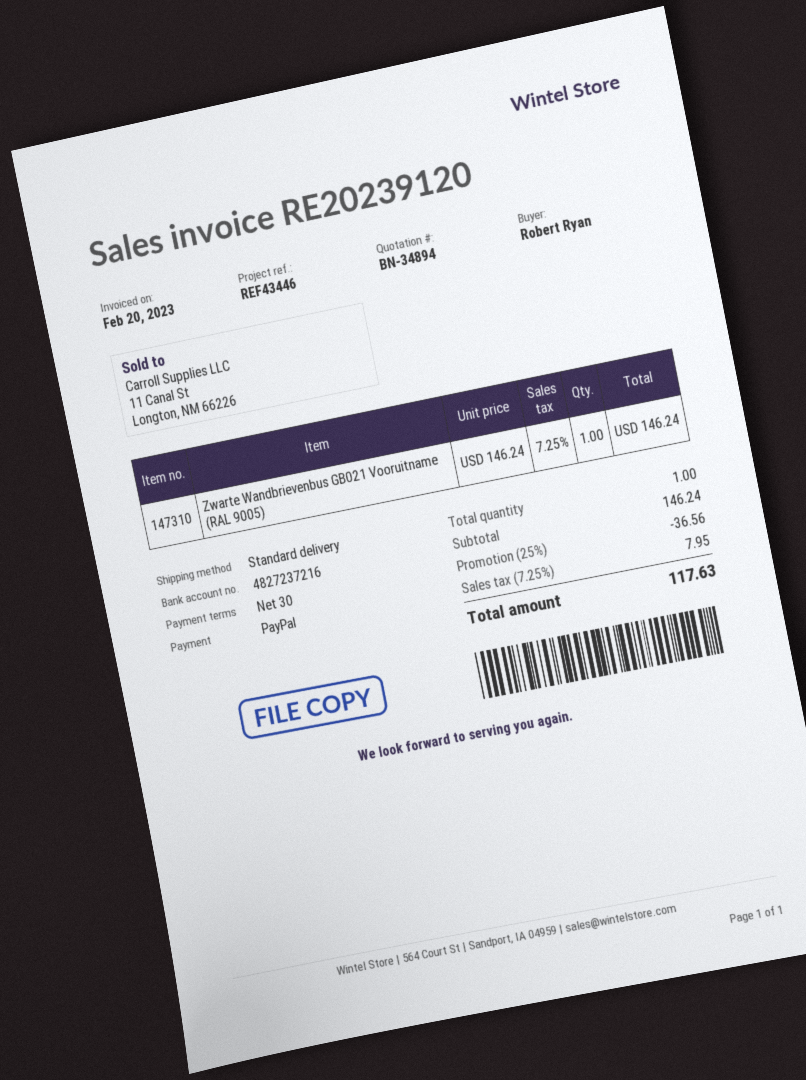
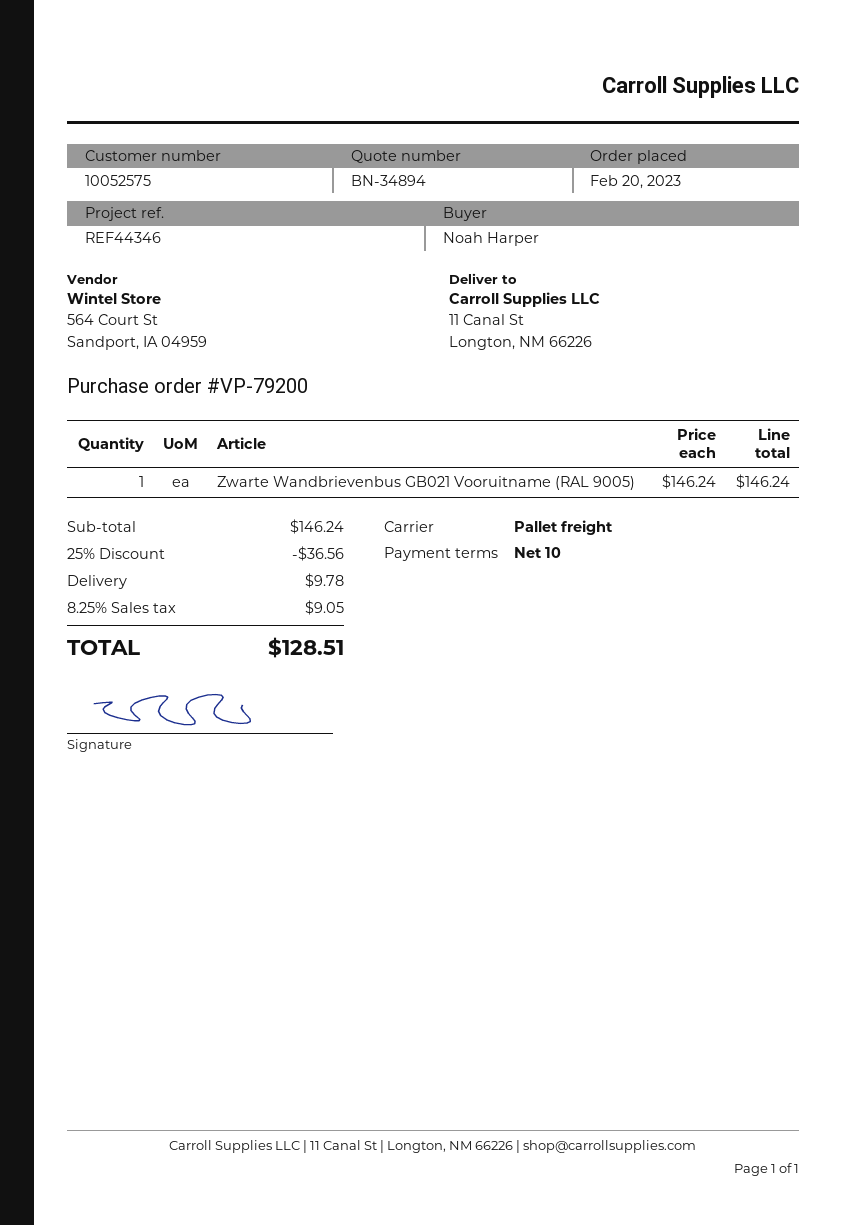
payment terms: 30 days -> 10 days
reference: REF43446 -> REF44346
ordered by: Robert Ryan -> Noah Harper
shipping method: standard -> pallet freight
shipping: none -> 9.78
tax: 7.25% = 7.95 -> 8.25% = 9.05
total: 117.63 -> 128.51

